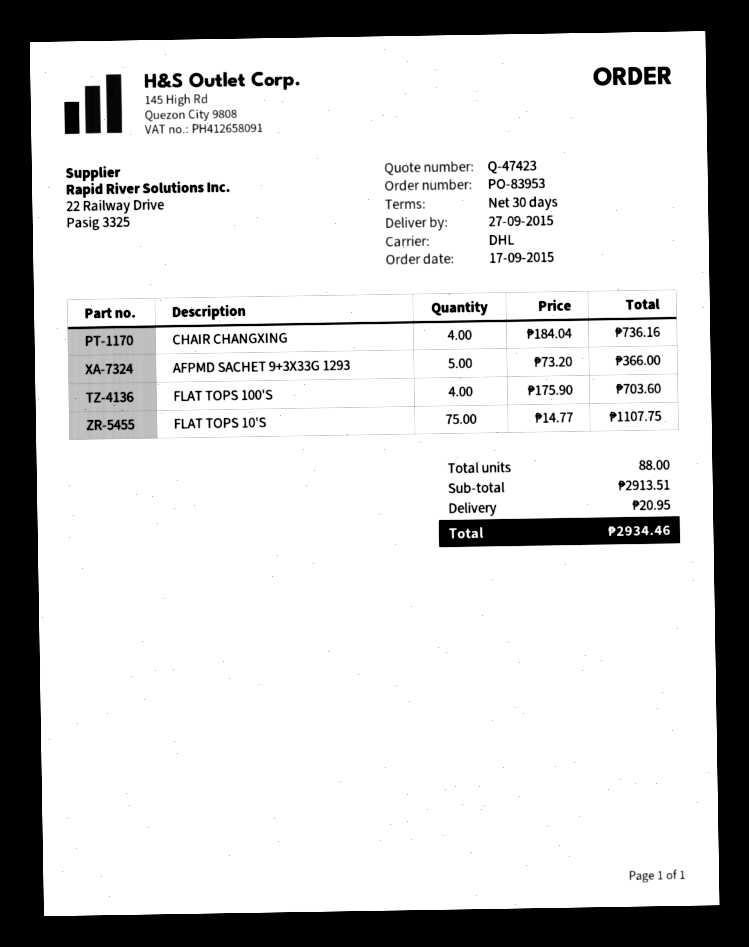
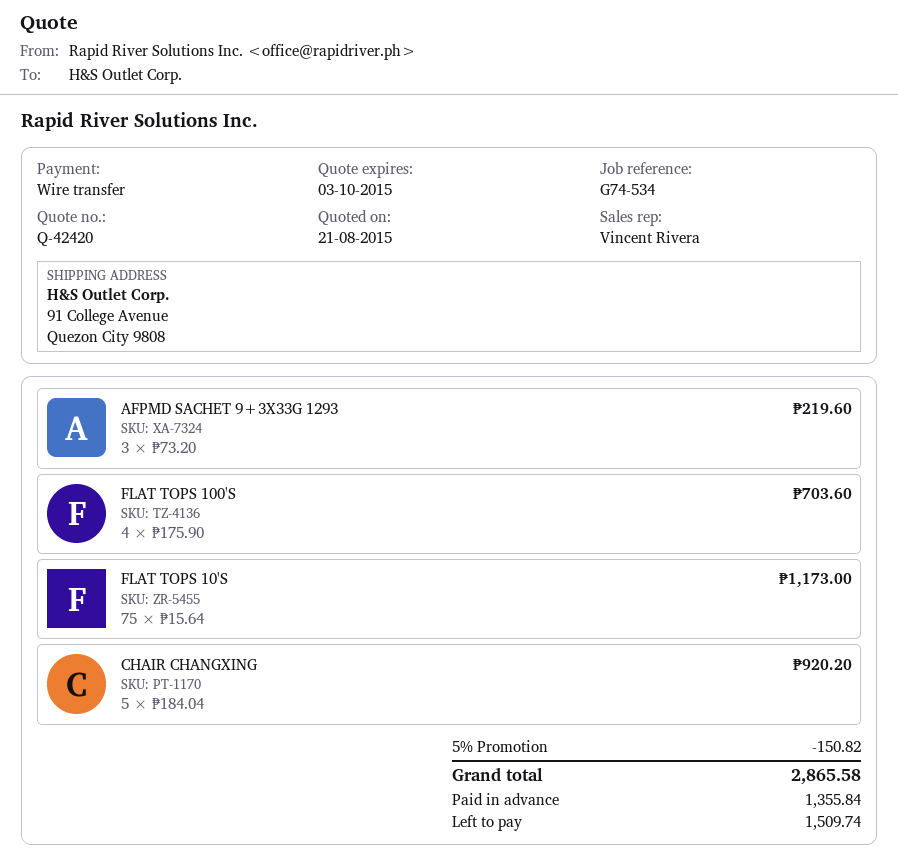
quote number: Q-47423 -> Q-42420
CHAIR CHANGXING: 4 x 184.04 = 736.16 -> 5 x 184.04 = 920.20
AFPMD SACHET 9+3X33G 1293: 5 x 73.20 = 366.00 -> 3 x 73.20 = 219.60
FLAT TOPS 10'S: 75 x 14.77 = 1107.75 -> 75 x 15.64 = 1173.00
discount: none -> 5% = 150.82
shipping: 20.95 -> none
total: 2934.46 -> 2865.58

